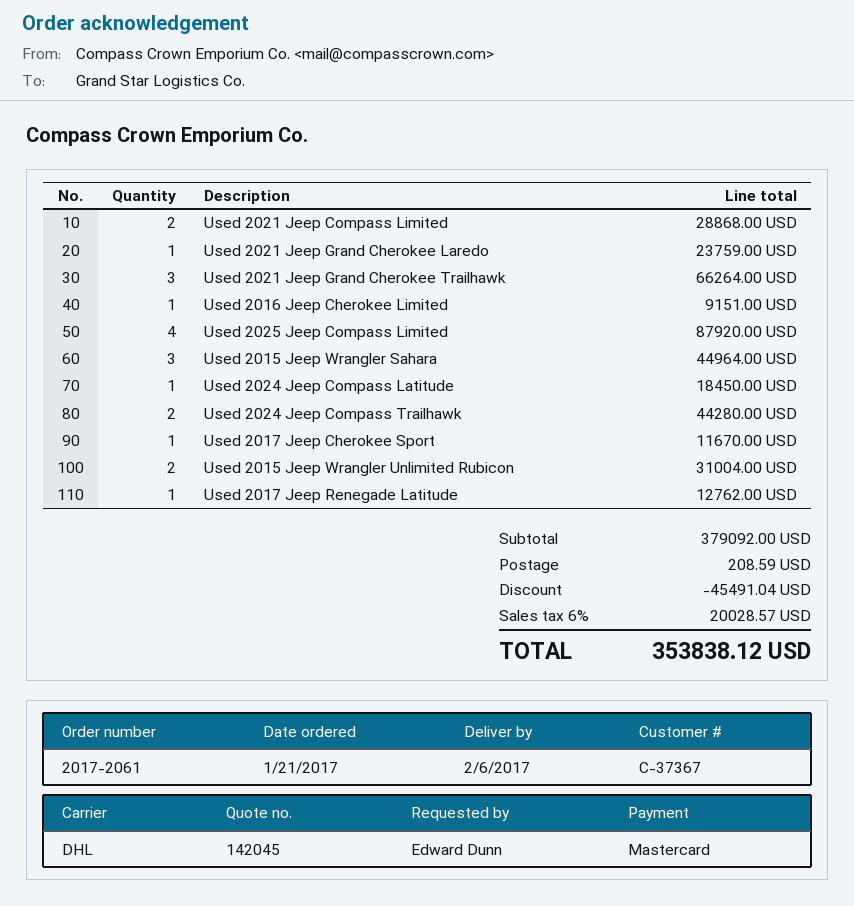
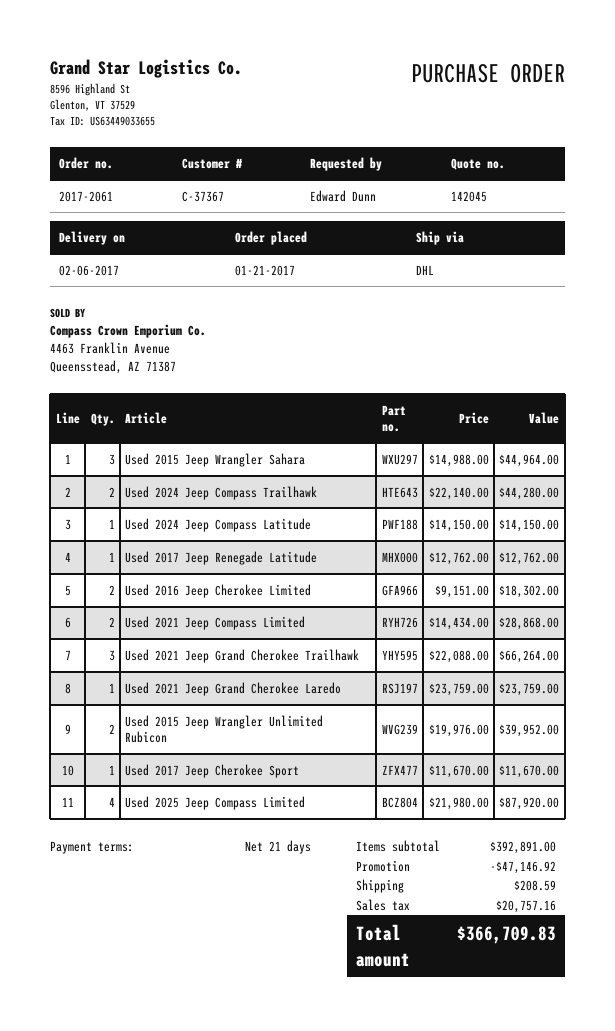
Used 2016 Jeep Cherokee Limited: 1 for 9151.00 -> 2 for 18302.00
Used 2024 Jeep Compass Latitude: 1 for 18450.00 -> 1 for 14150.00
Used 2015 Jeep Wrangler Unlimited Rubicon: 2 for 31004.00 -> 2 for 39952.00
subtotal: 379092.00 -> 392891.00
discount: 45491.04 -> 47146.92
tax: 20028.57 -> 20757.16
total: 353838.12 -> 366709.83

